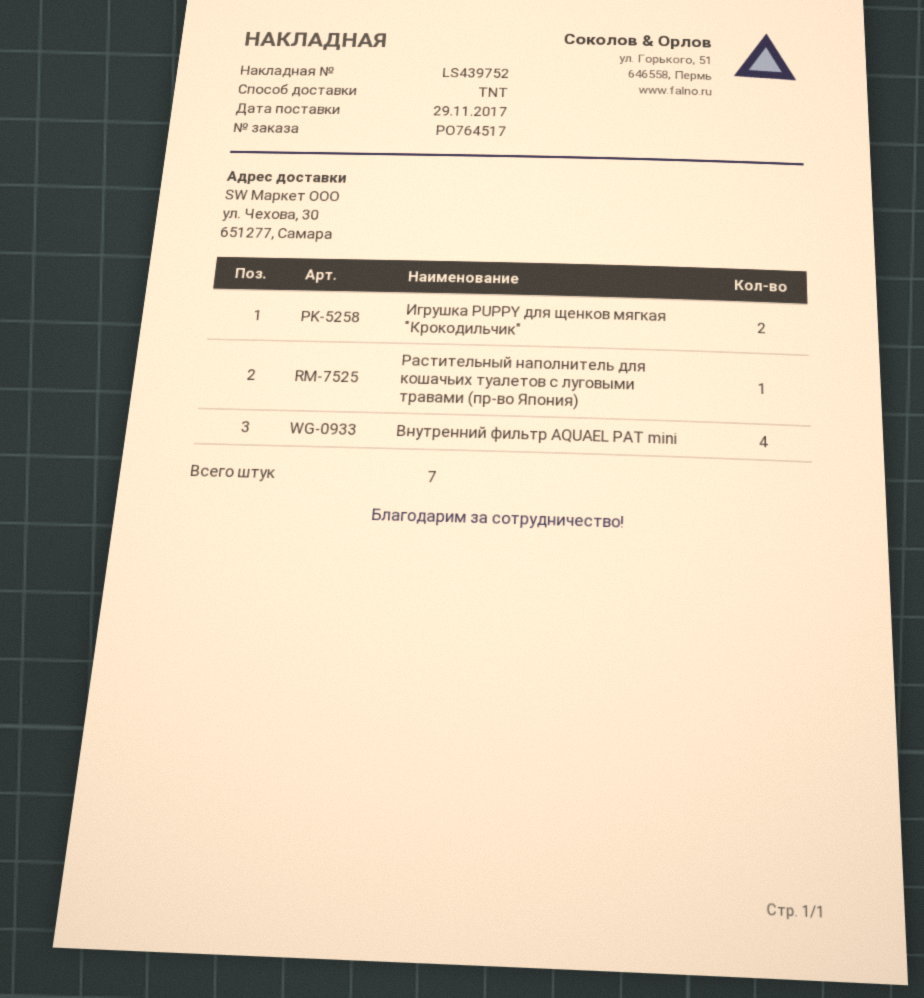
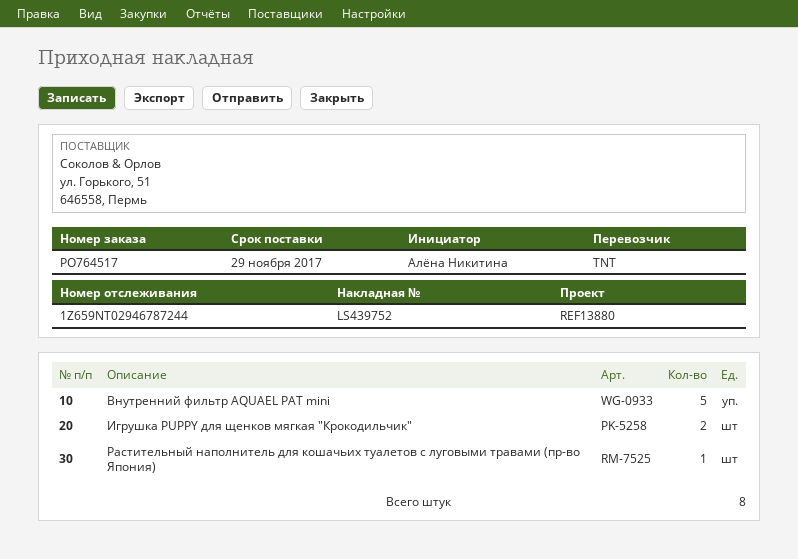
Внутренний фильтр AQUAEL PAT mini: 4 -> 5
total quantity: 7 -> 8

